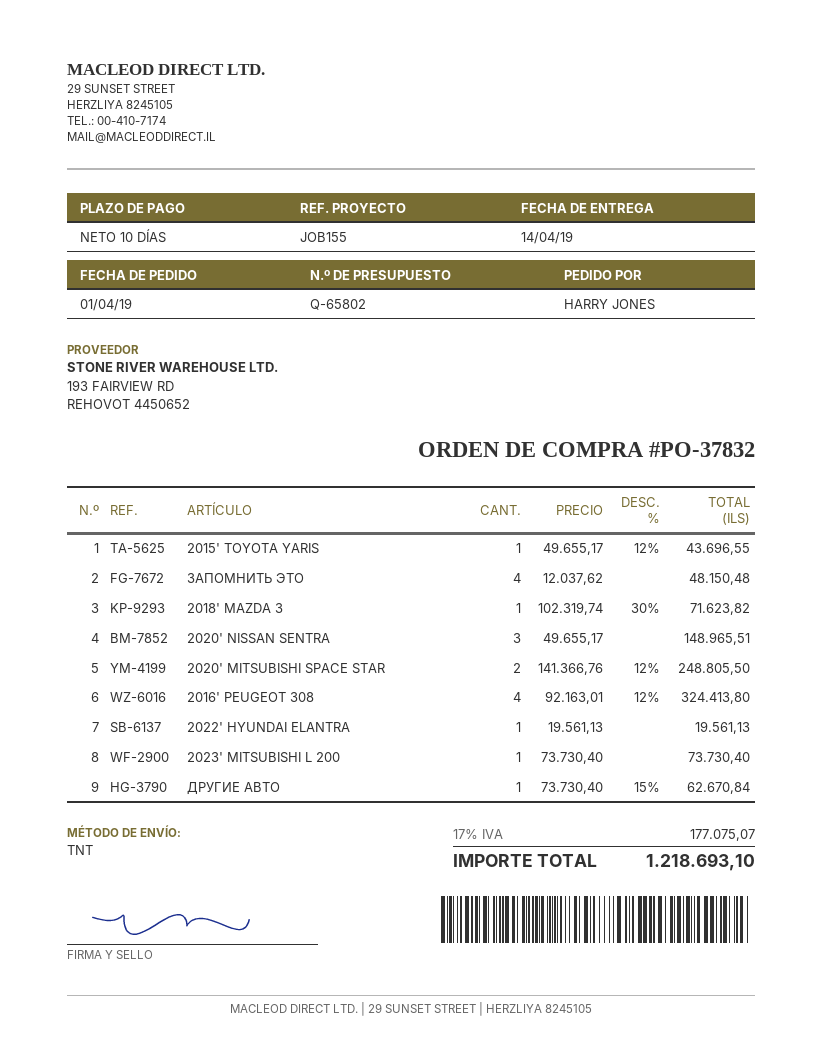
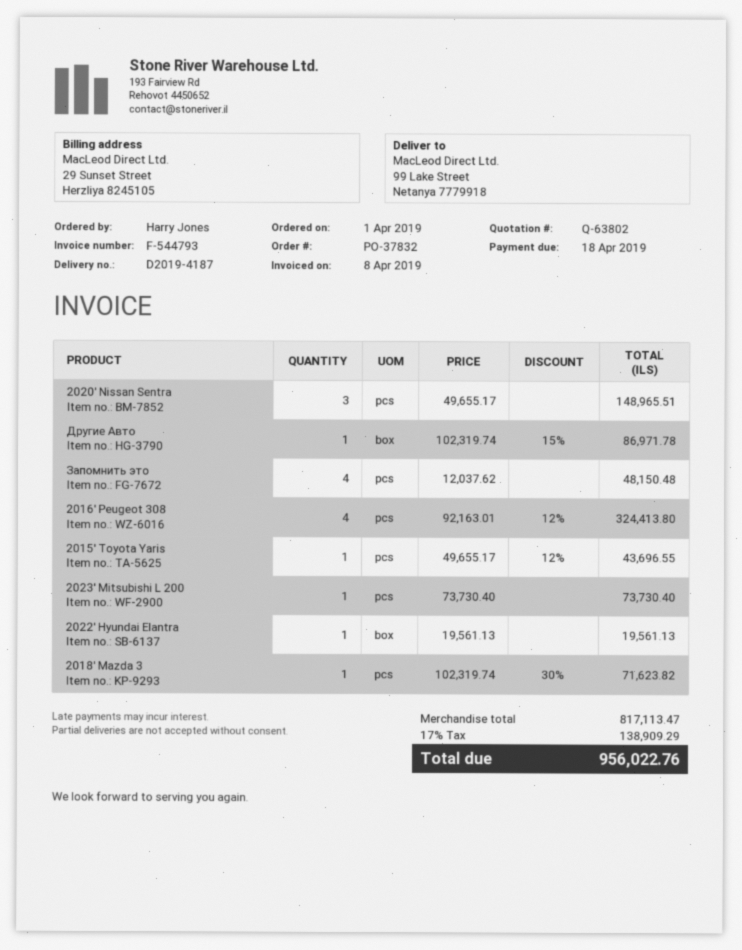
quote number: Q-65802 -> Q-63802
2020' MITSUBISHI SPACE STAR: 2 x 141366.76 - 12% = 248805.50 -> none
ДРУГИЕ АВТО: 1 x 73730.40 - 15% = 62670.84 -> 1 x 102319.74 - 15% = 86971.78
tax: 17% = 177075.07 -> 17% = 138909.29
total: 1218693.10 -> 956022.76

